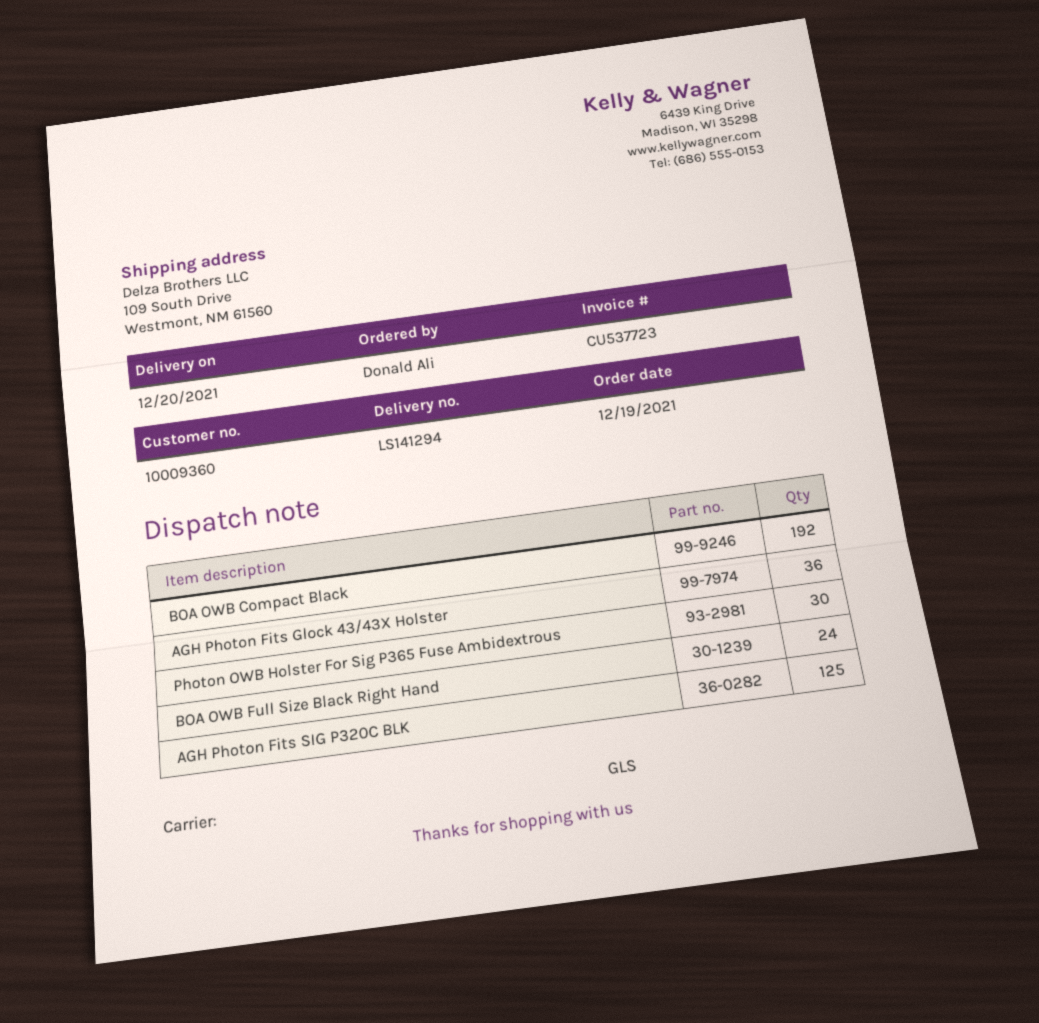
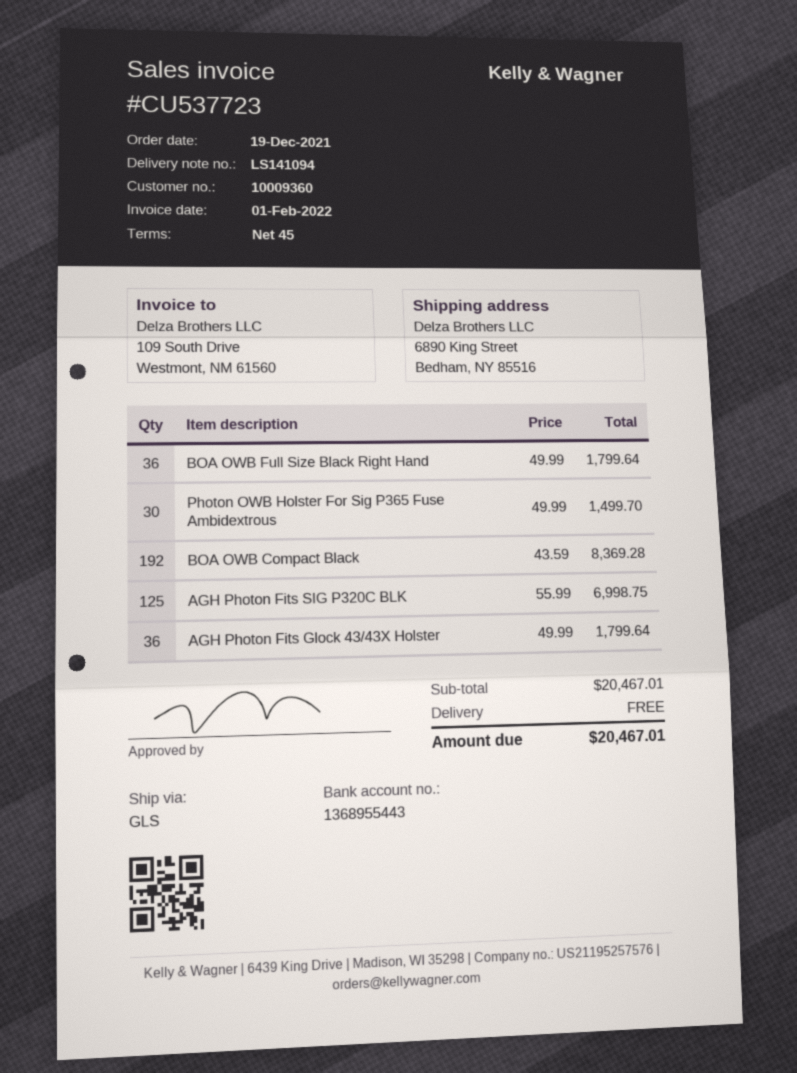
delivery note number: LS141294 -> LS141094
ship to: 109 South Drive, Westmont, NM 61560 -> 6890 King Street, Bedham, NY 85516
BOA OWB Full Size Black Right Hand: 24 -> 36

